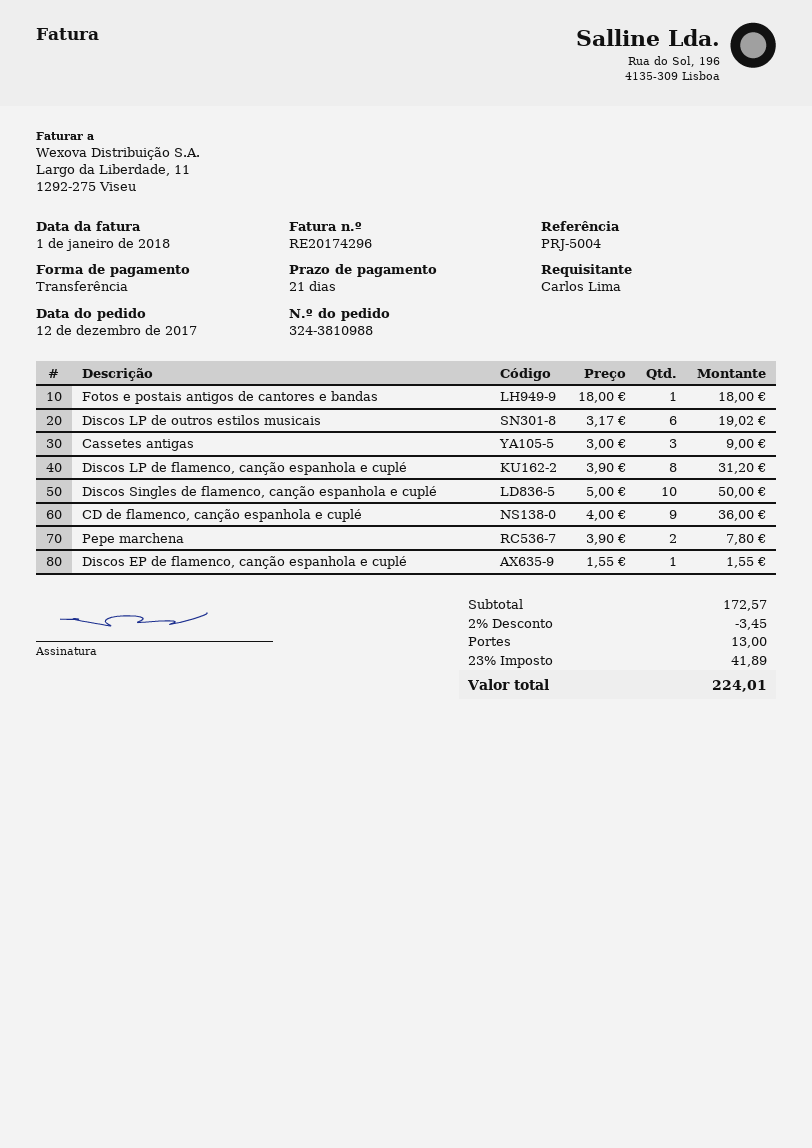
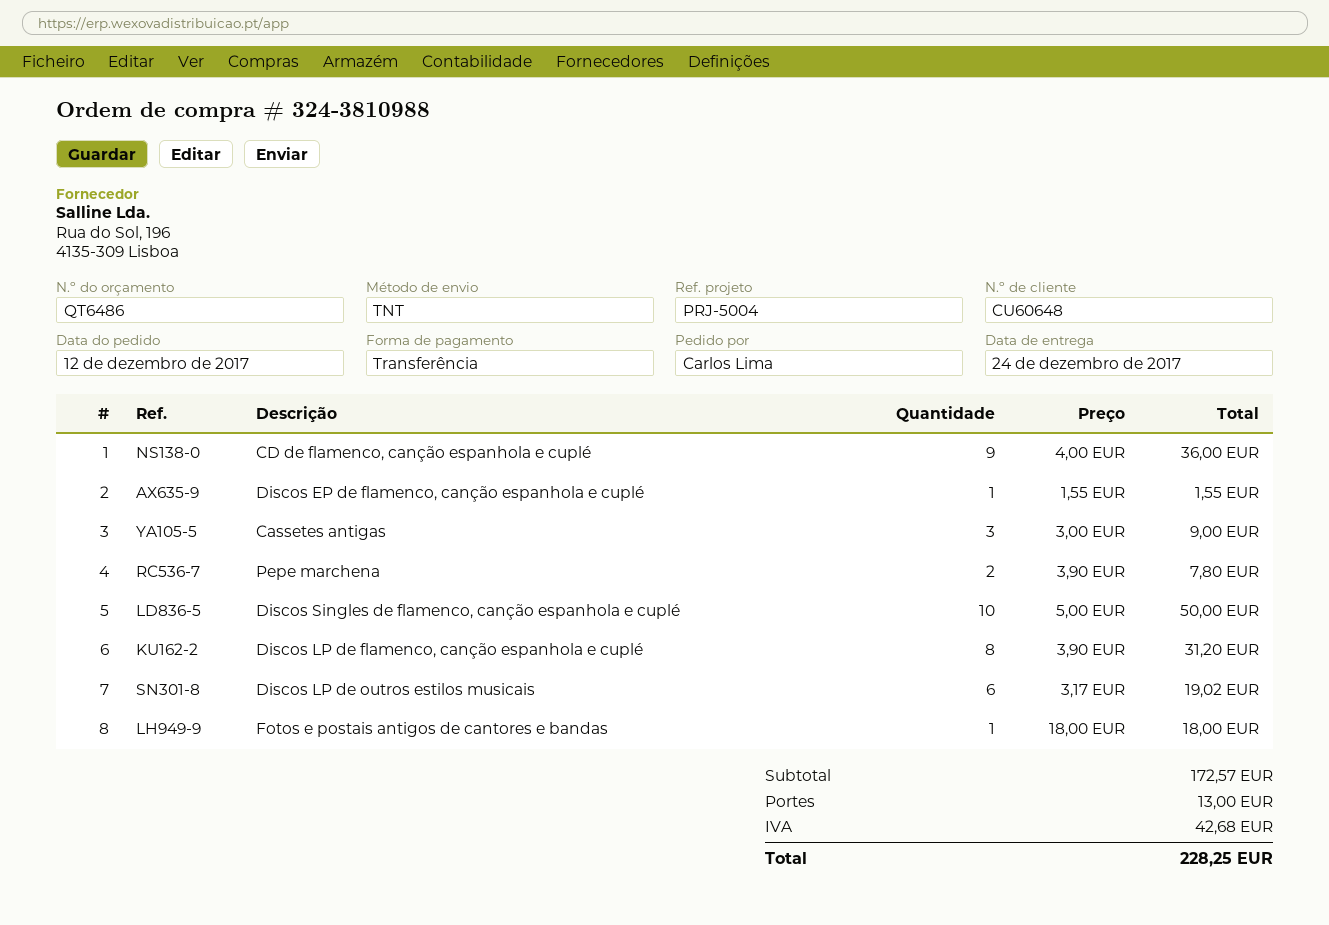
discount: 2% = 3.45 -> none
tax: 41.89 -> 42.68
total: 224.01 -> 228.25

